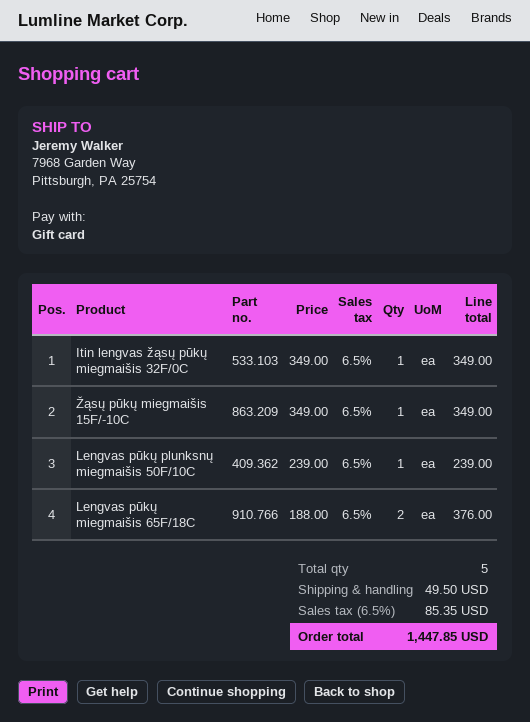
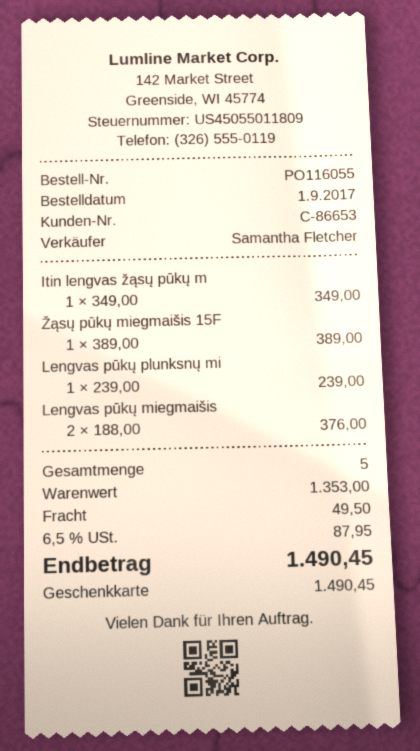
Žąsų pūkų miegmaišis 15F/-10C: 1 x 349.00 = 349.00 -> 1 x 389.00 = 389.00
tax: 6.5% = 85.35 -> 6.5% = 87.95
total: 1447.85 -> 1490.45

